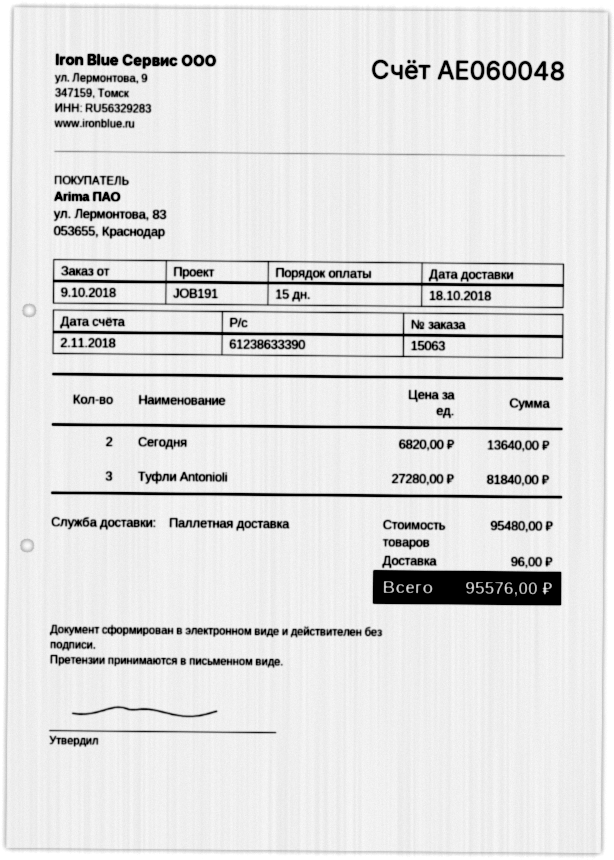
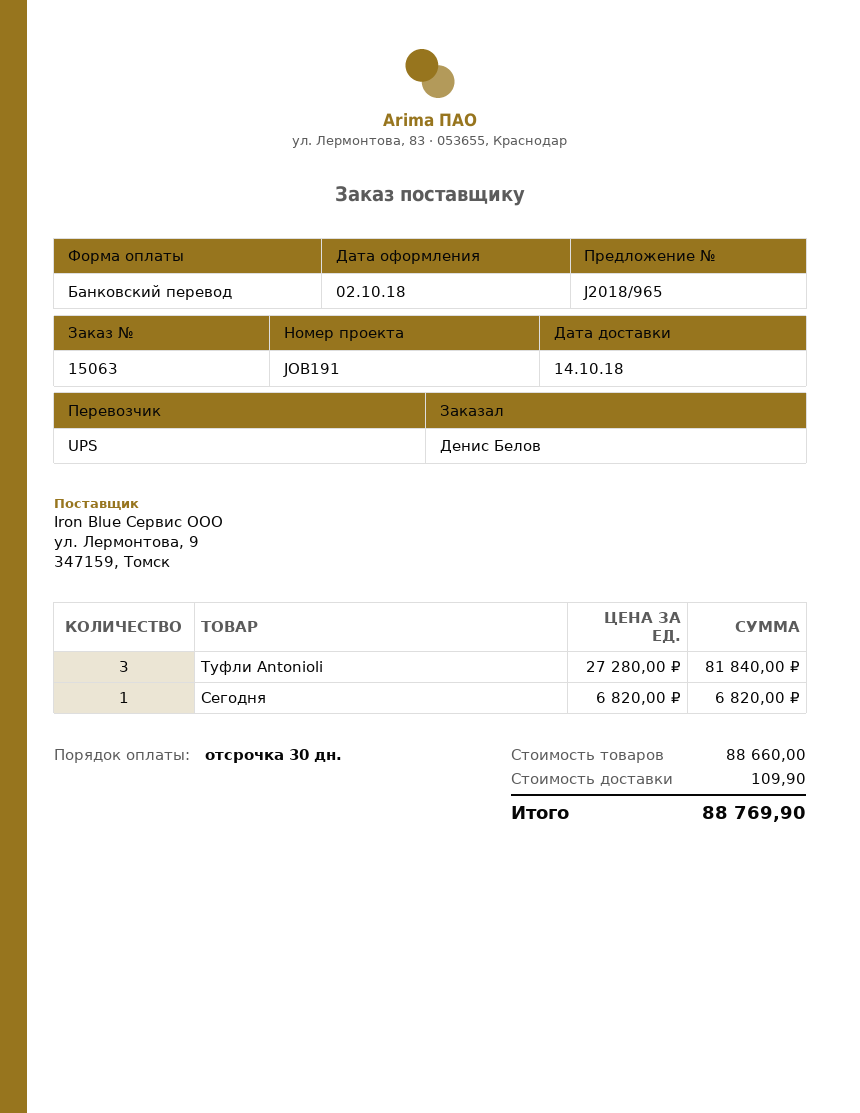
order date: 2018-10-09 -> 2018-10-02
delivery date: 2018-10-18 -> 2018-10-14
payment terms: 15 days -> 30 days
shipping method: pallet freight -> UPS
Сегодня: 2 x 6820.00 = 13640.00 -> 1 x 6820.00 = 6820.00
subtotal: 95480.00 -> 88660.00
shipping: 96.00 -> 109.90
total: 95576.00 -> 88769.90

